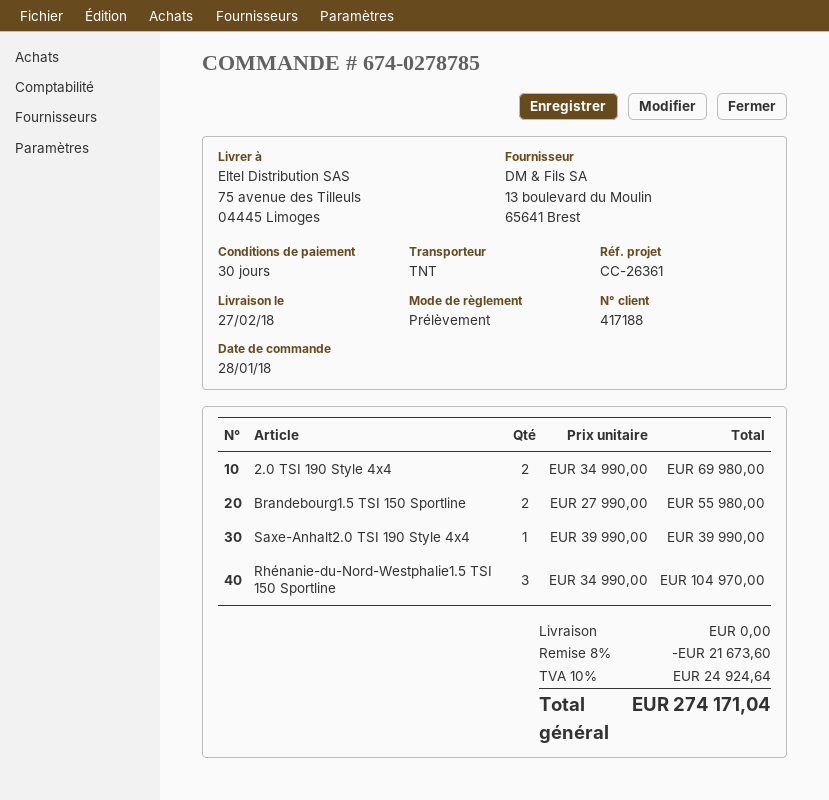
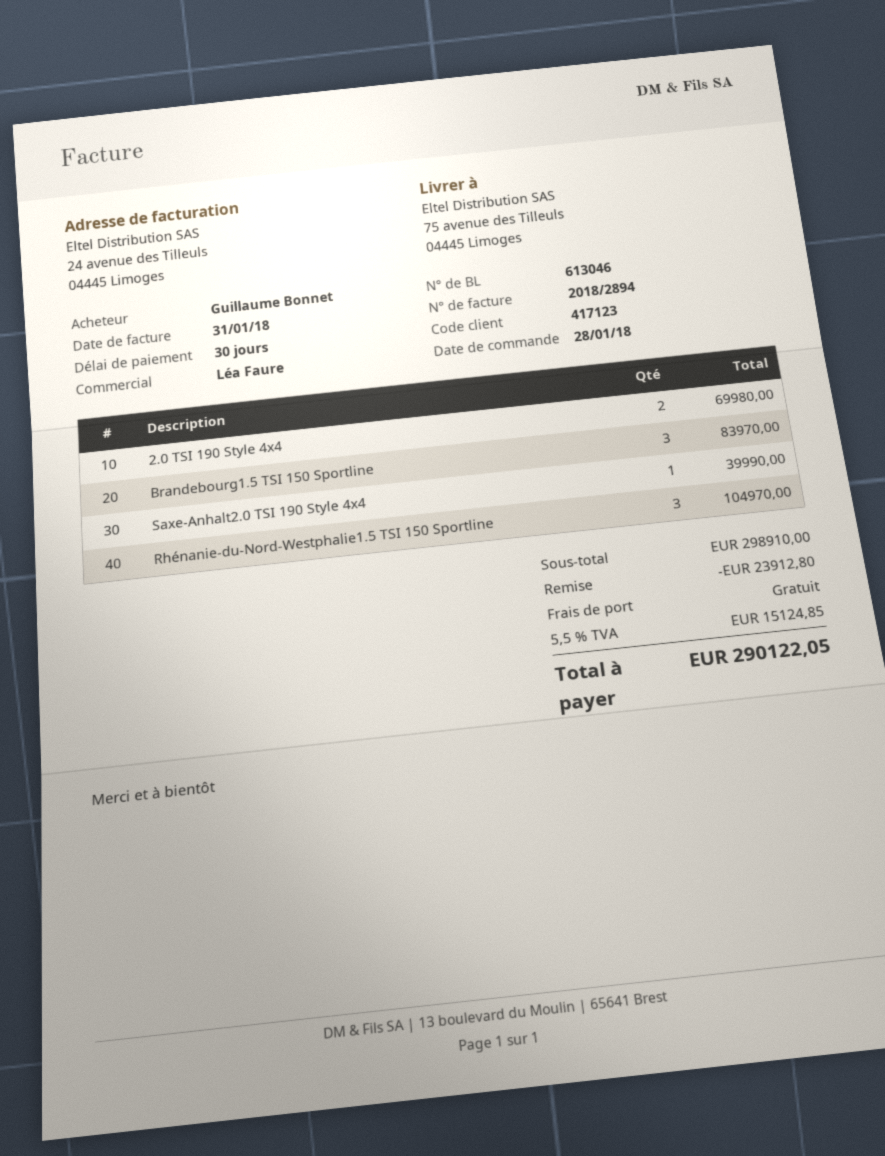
customer number: 417188 -> 417123
Brandebourg1.5 TSI 150 Sportline: 2 for 55980.00 -> 3 for 83970.00
discount: 21673.60 -> 23912.80
tax: 10% = 24924.64 -> 5.5% = 15124.85
total: 274171.04 -> 290122.05

